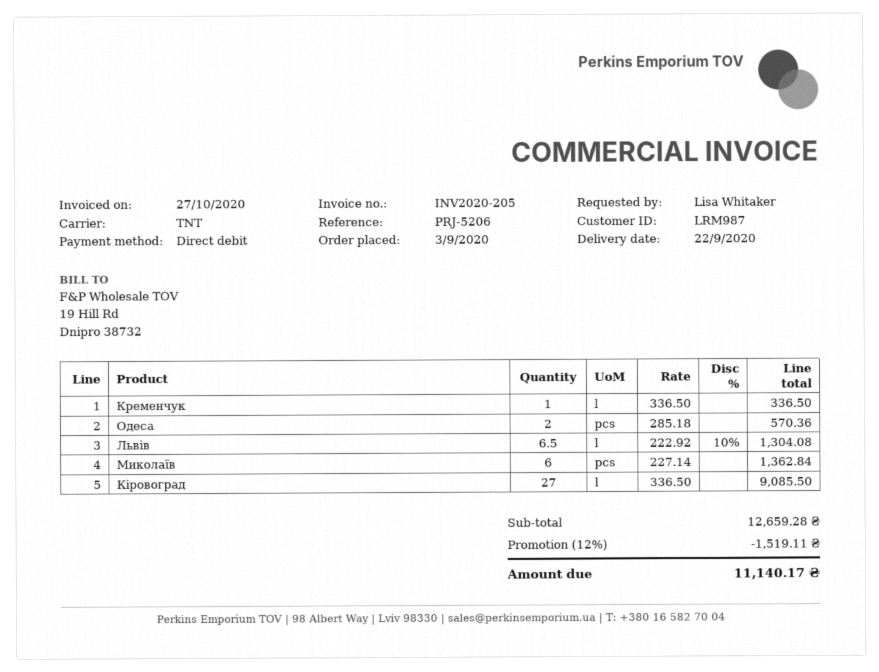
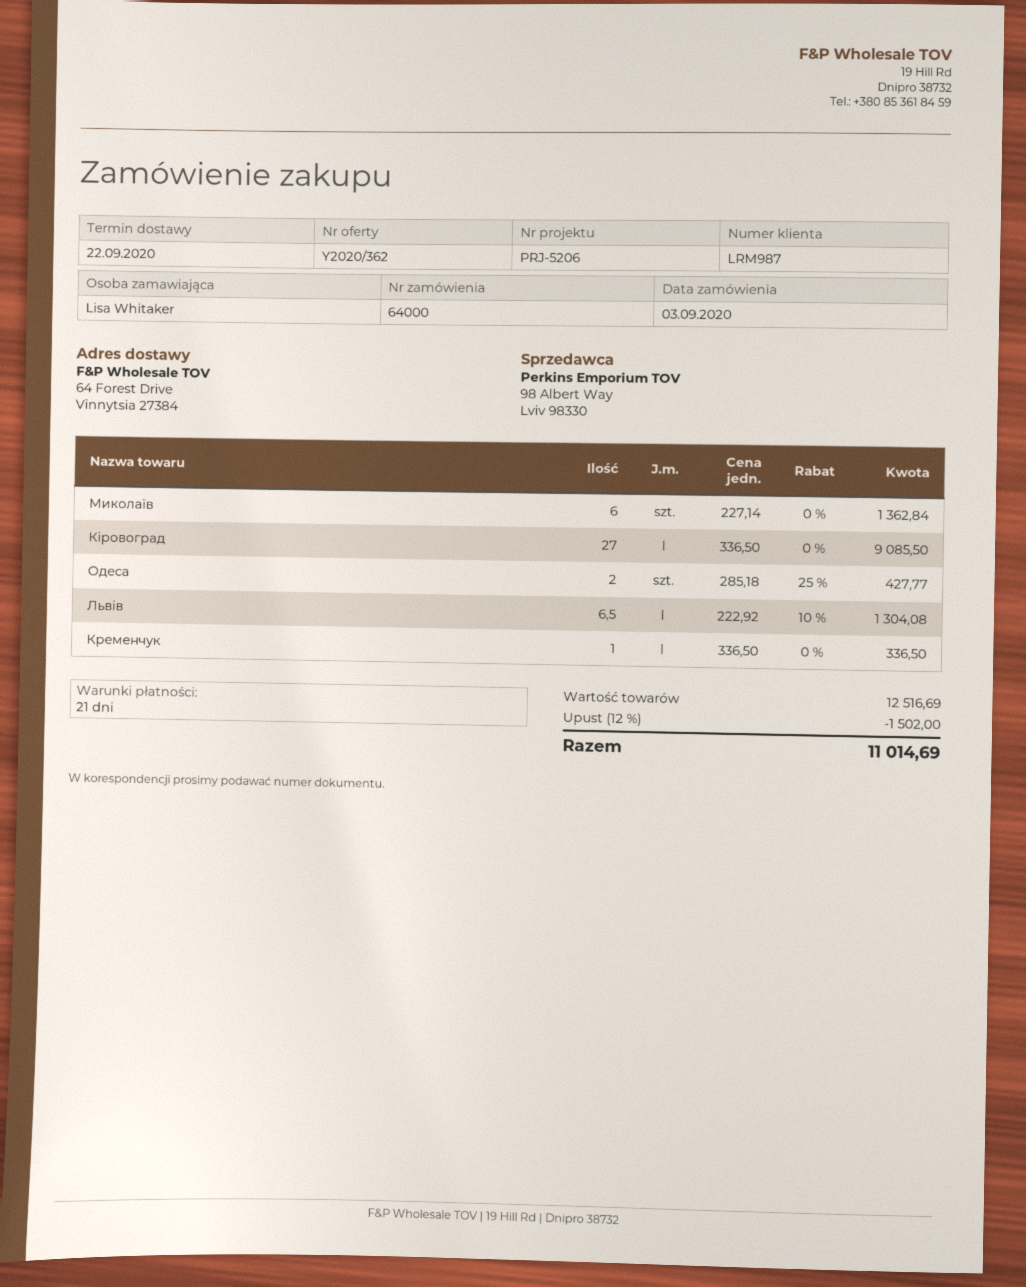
Одеса: 2 x 285.18 = 570.36 -> 2 x 285.18 - 25% = 427.77
subtotal: 12659.28 -> 12516.69
discount: 12% = 1519.11 -> 12% = 1502.00
total: 11140.17 -> 11014.69

